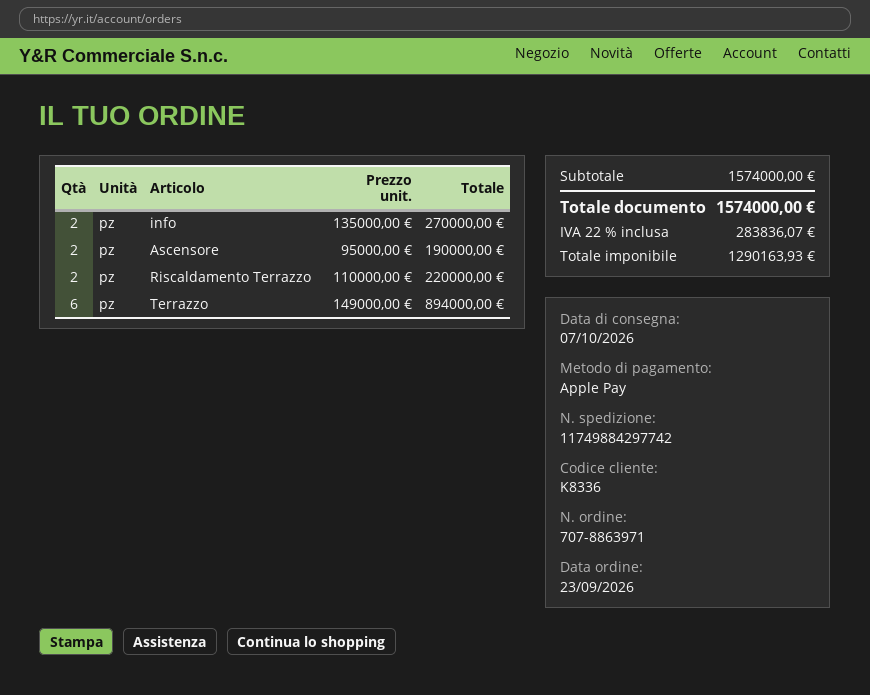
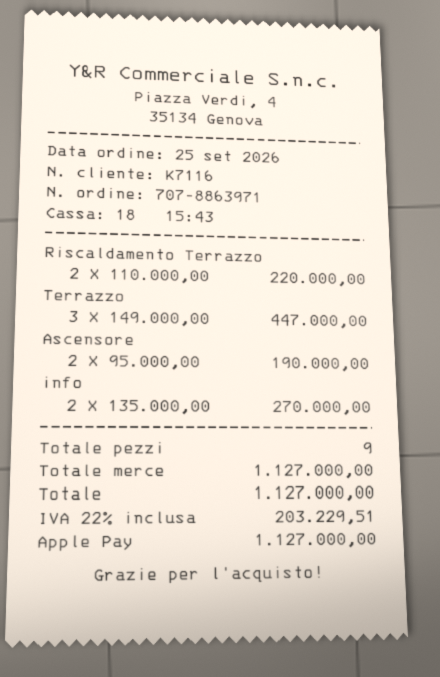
order date: 2026-09-23 -> 2026-09-25
customer number: K8336 -> K7116
Terrazzo: 6 x 149000.00 = 894000.00 -> 3 x 149000.00 = 447000.00
subtotal: 1574000.00 -> 1127000.00
tax: 22% = 283836.07 -> 22% = 203229.51
total: 1574000.00 -> 1127000.00

